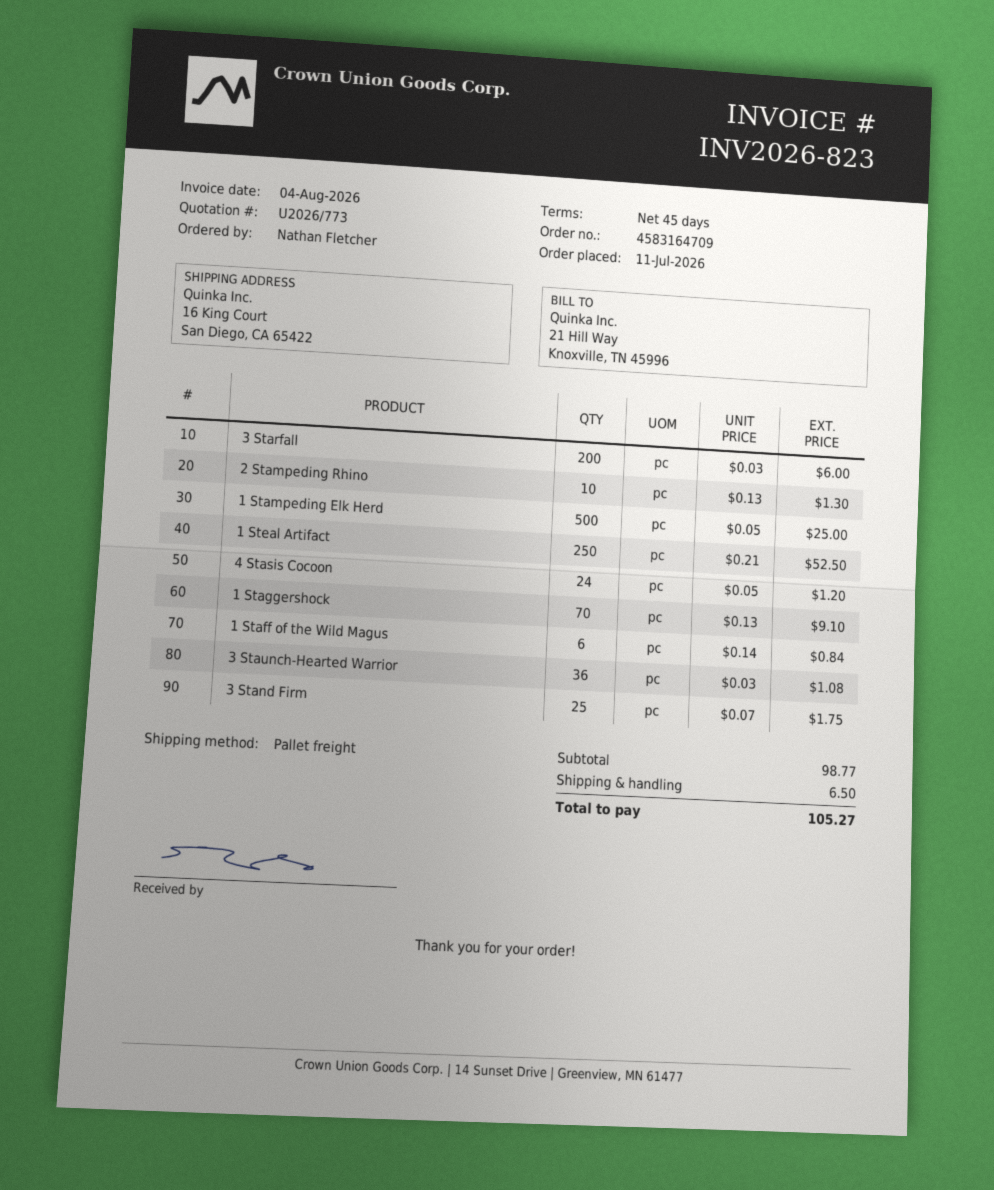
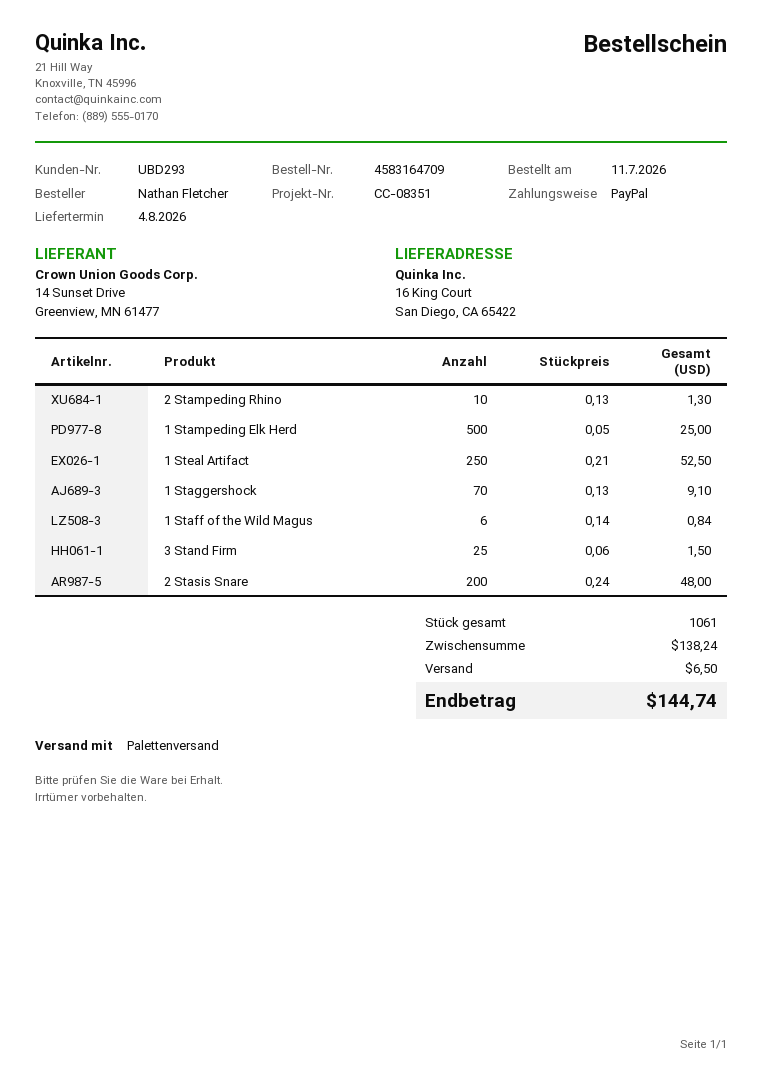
3 Starfall: 200 x 0.03 = 6.00 -> none
4 Stasis Cocoon: 24 x 0.05 = 1.20 -> none
3 Staunch-Hearted Warrior: 36 x 0.03 = 1.08 -> none
3 Stand Firm: 25 x 0.07 = 1.75 -> 25 x 0.06 = 1.50
2 Stasis Snare: none -> 200 x 0.24 = 48.00
subtotal: 98.77 -> 138.24
total: 105.27 -> 144.74

